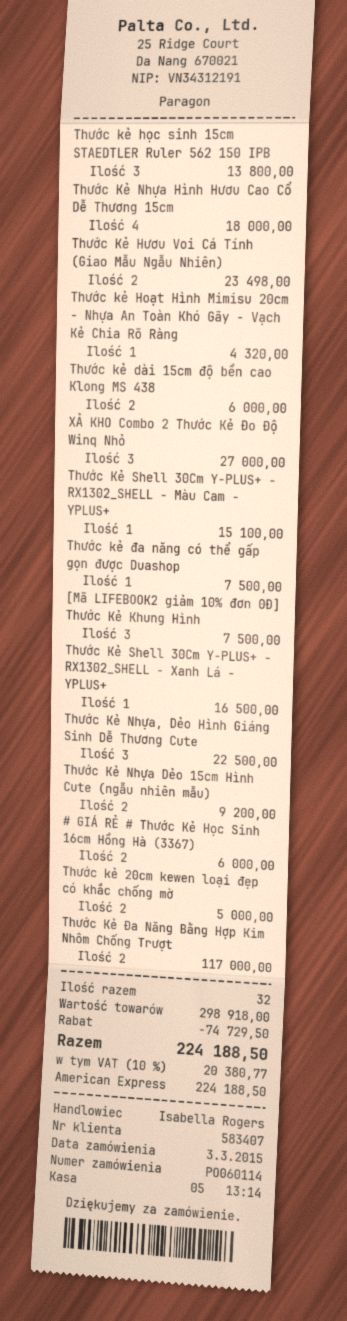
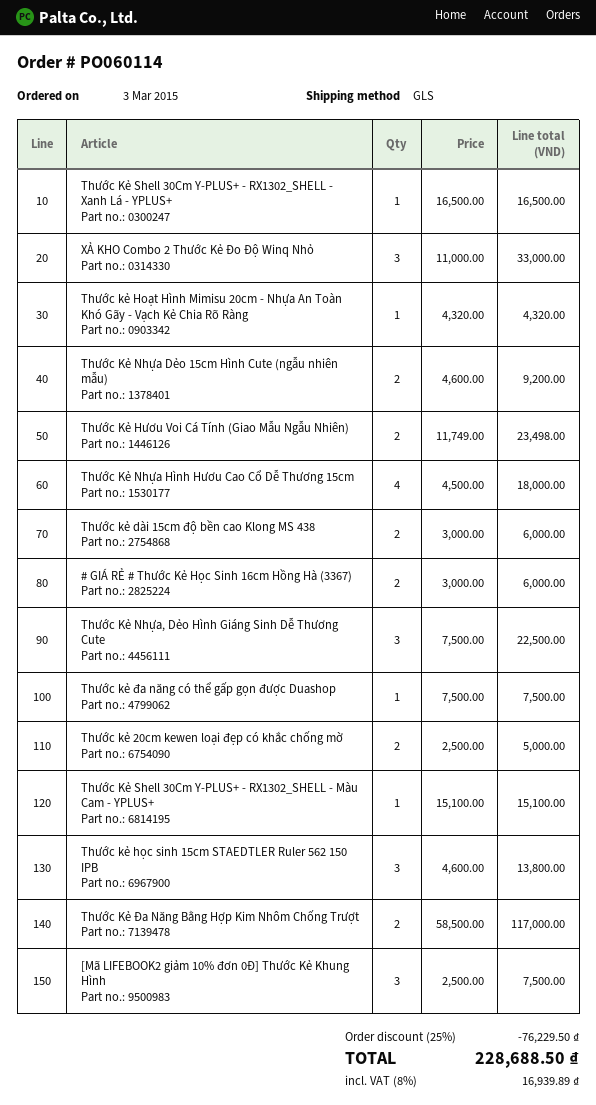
XẢ KHO Combo 2 Thước Kẻ Đo Độ Winq Nhỏ: 3 for 27000.00 -> 3 for 33000.00
discount: 74729.50 -> 76229.50
tax: 10% = 20380.77 -> 8% = 16939.89
total: 224188.50 -> 228688.50

